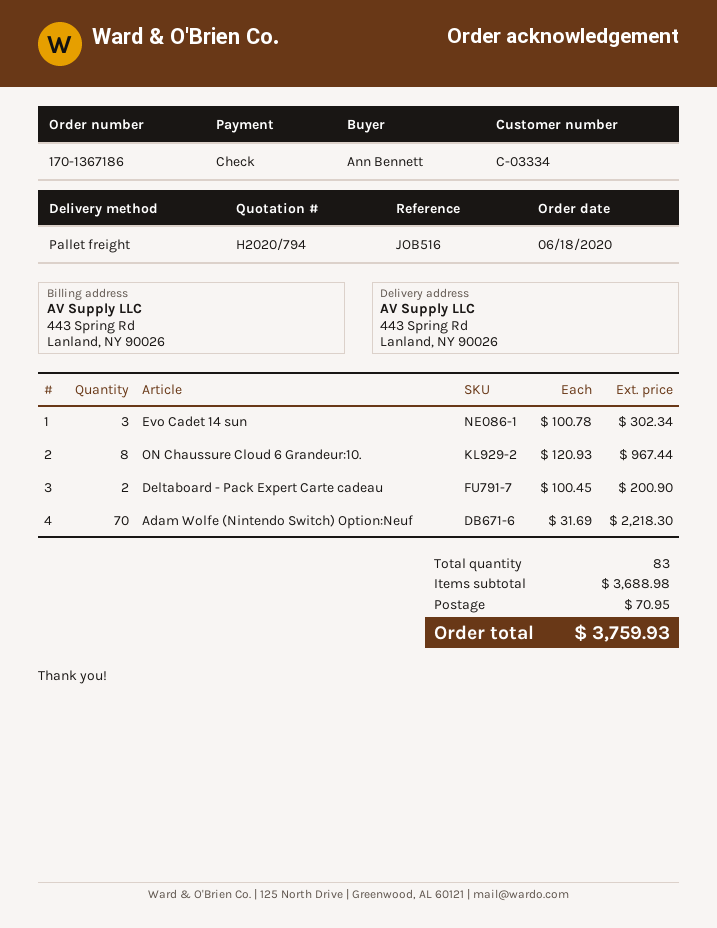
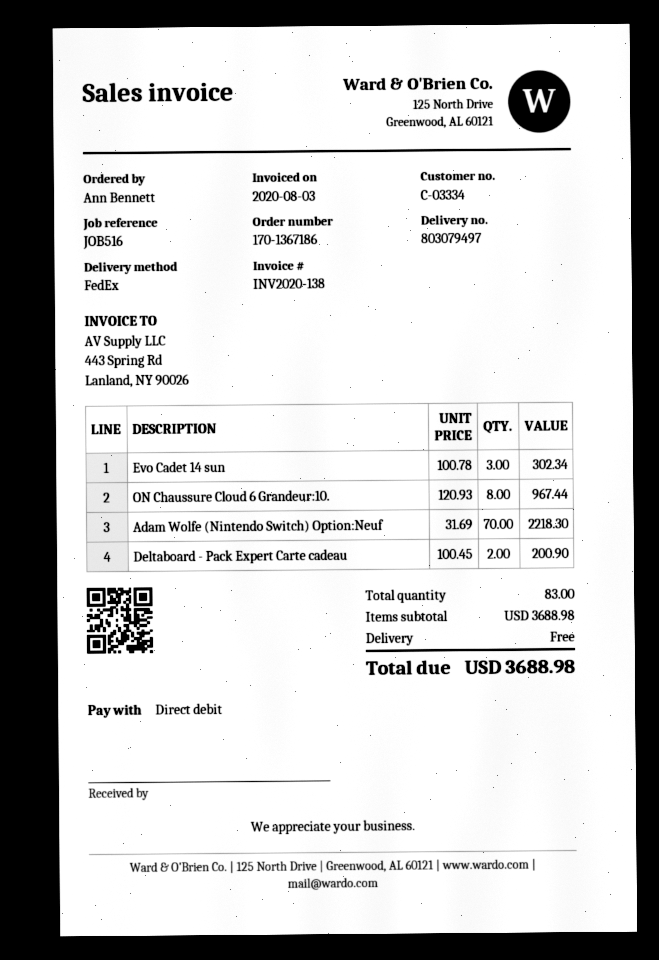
payment method: cheque -> direct debit
shipping method: pallet freight -> FedEx
shipping: 70.95 -> 0.00
total: 3759.93 -> 3688.98

